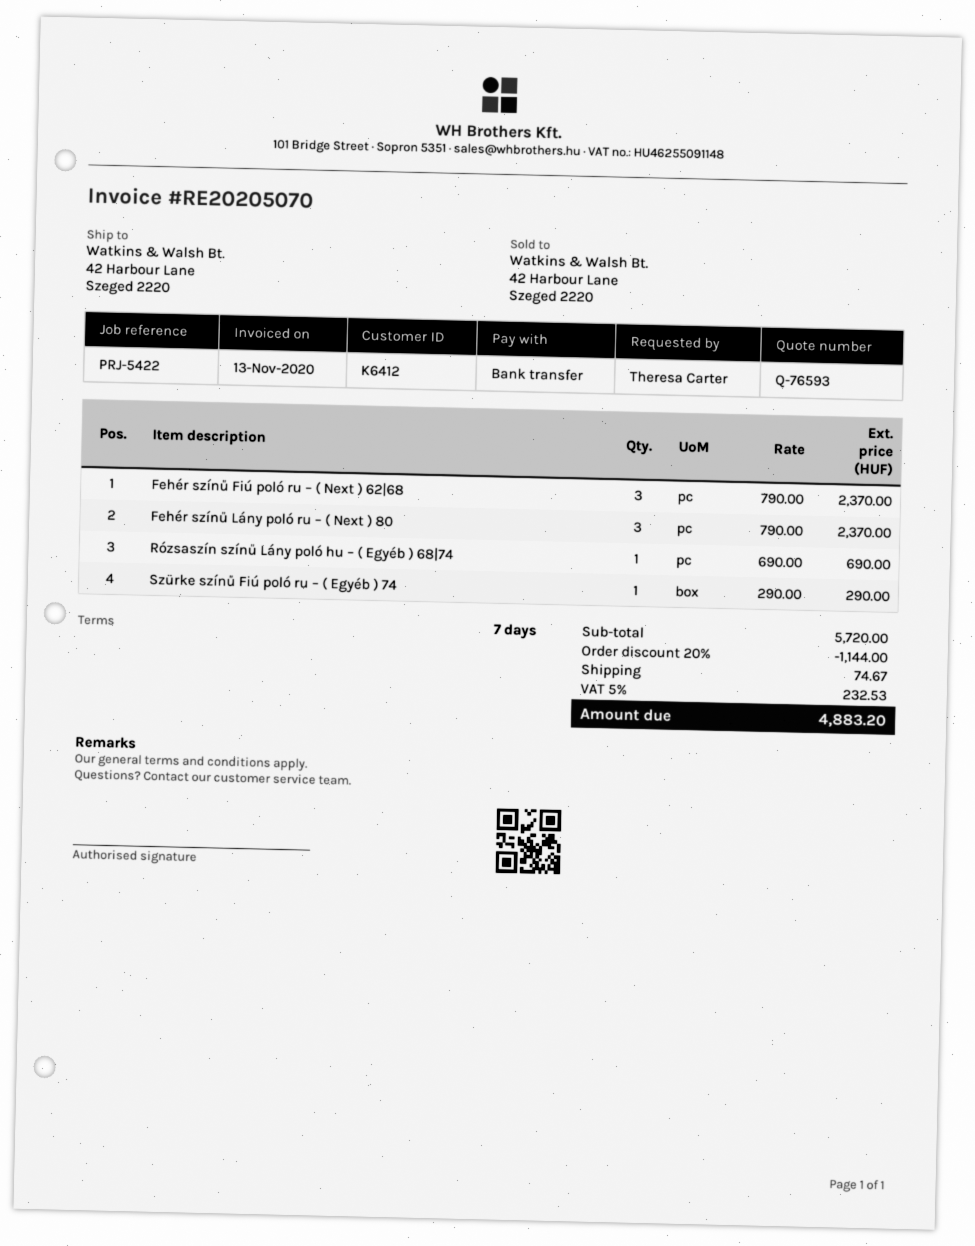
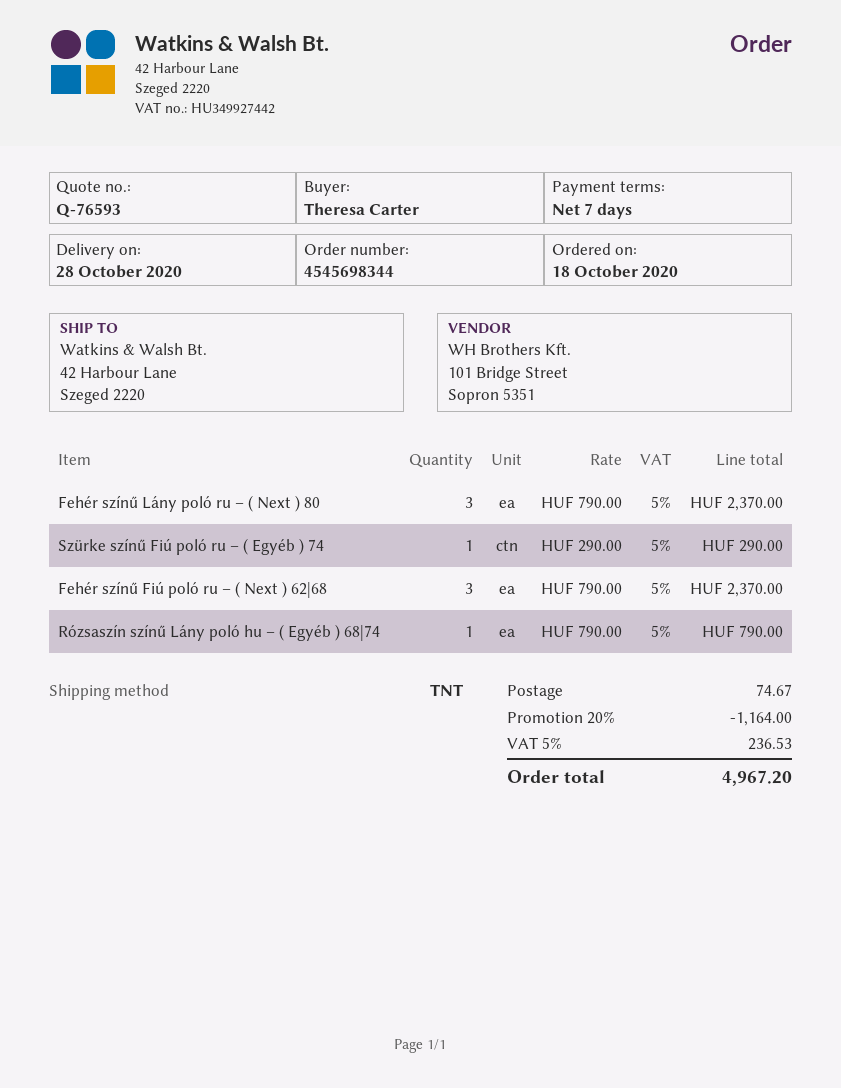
Rózsaszín színű Lány poló hu – ( Egyéb ) 68|74: 1 x 690.00 = 690.00 -> 1 x 790.00 = 790.00
discount: 20% = 1144.00 -> 20% = 1164.00
tax: 5% = 232.53 -> 5% = 236.53
total: 4883.20 -> 4967.20

